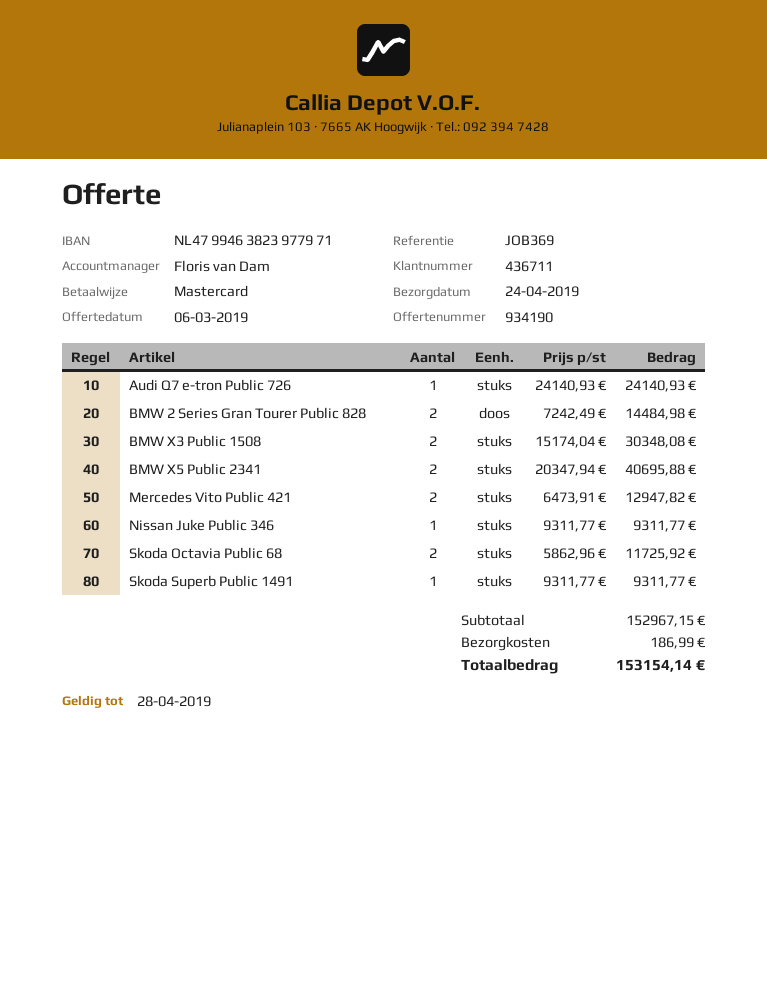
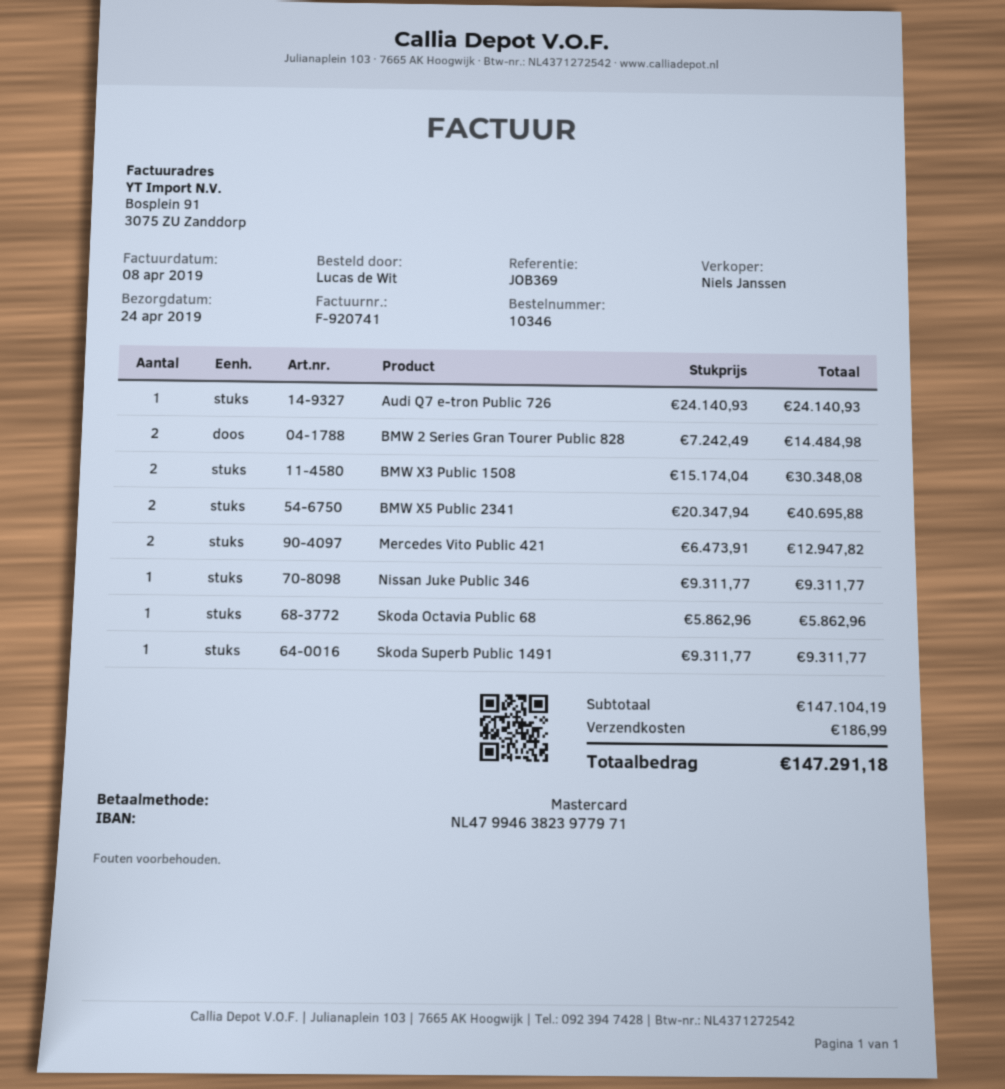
sales rep: Floris van Dam -> Niels Janssen
Skoda Octavia Public 68: 2 x 5862.96 = 11725.92 -> 1 x 5862.96 = 5862.96
subtotal: 152967.15 -> 147104.19
total: 153154.14 -> 147291.18

